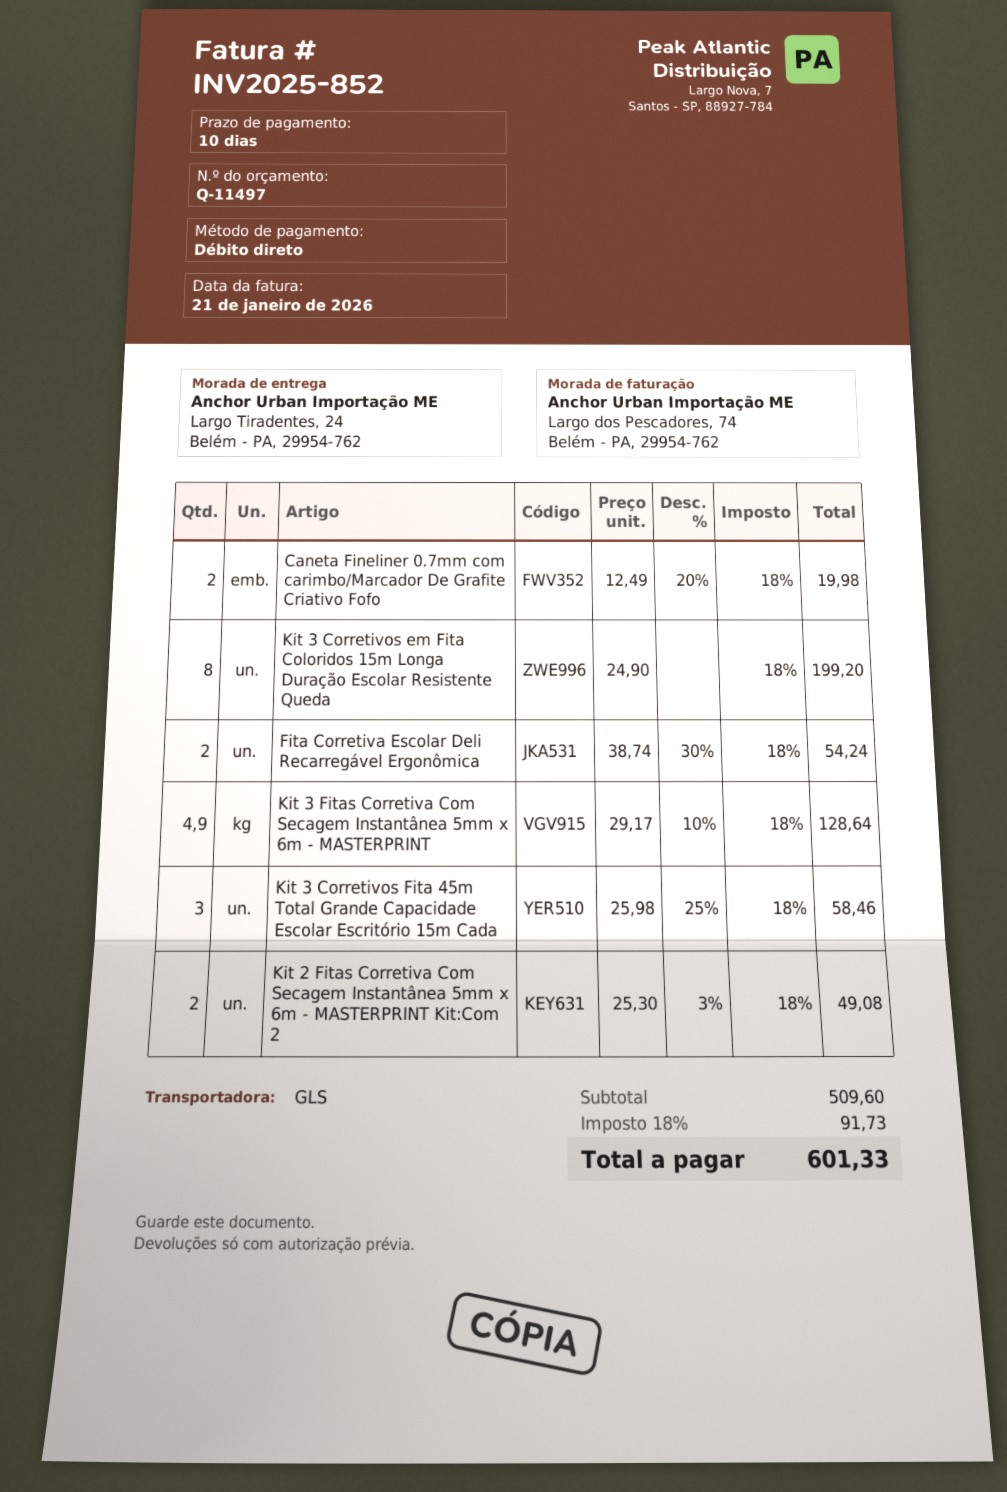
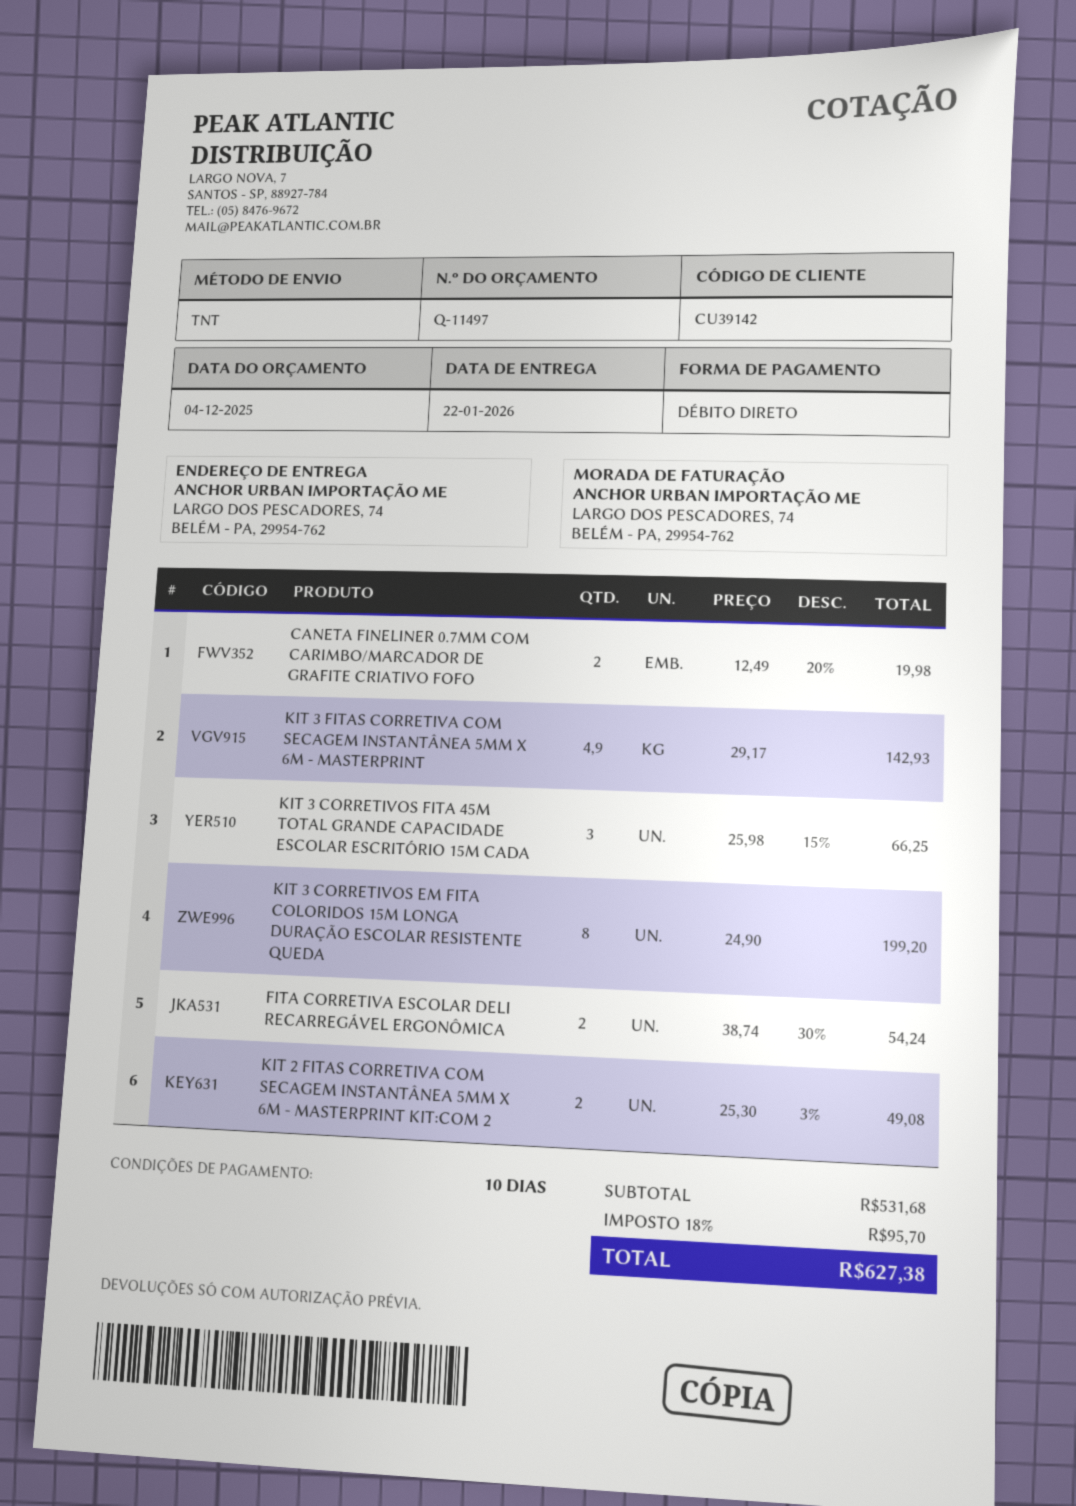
shipping method: GLS -> TNT
ship to: Largo Tiradentes, 24, Belém - PA, 29954-762 -> LARGO DOS PESCADORES, 74, BELÉM - PA, 29954-762
Kit 3 Fitas Corretiva Com Secagem Instantânea 5mm x 6m - MASTERPRINT: 4.9 x 29.17 - 10% = 128.64 -> 4.9 x 29.17 = 142.93
Kit 3 Corretivos Fita 45m Total Grande Capacidade Escolar Escritório 15m Cada: 3 x 25.98 - 25% = 58.46 -> 3 x 25.98 - 15% = 66.25
subtotal: 509.60 -> 531.68
tax: 18% = 91.73 -> 18% = 95.70
total: 601.33 -> 627.38

